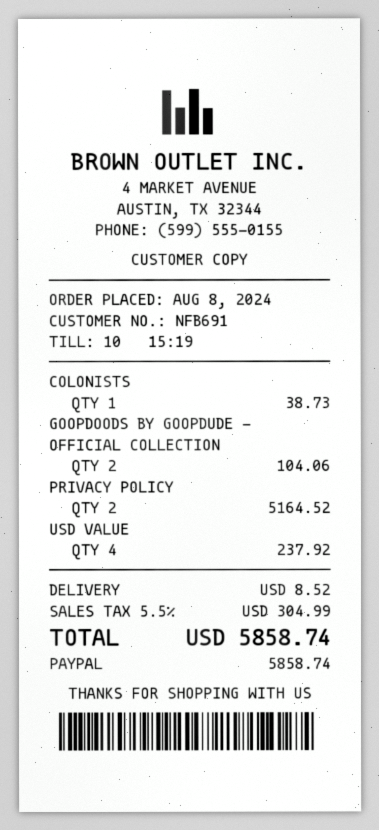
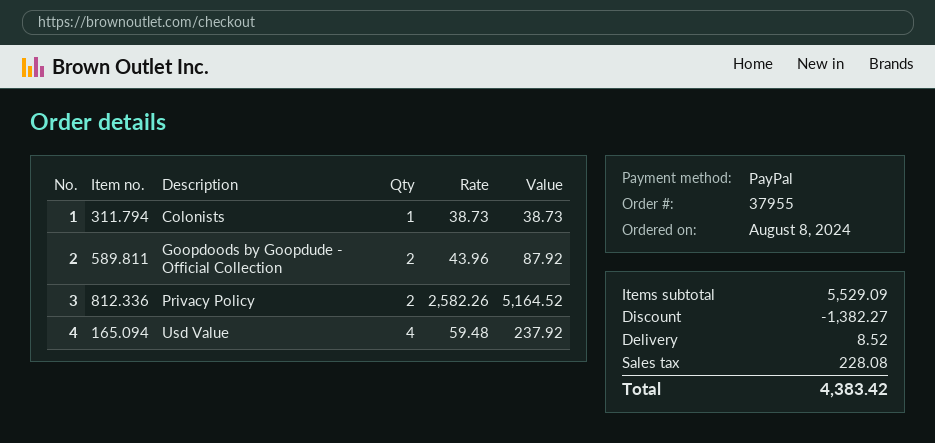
GOOPDOODS BY GOOPDUDE - OFFICIAL COLLECTION: 2 for 104.06 -> 2 for 87.92
discount: none -> 1382.27
tax: 304.99 -> 228.08
total: 5858.74 -> 4383.42

